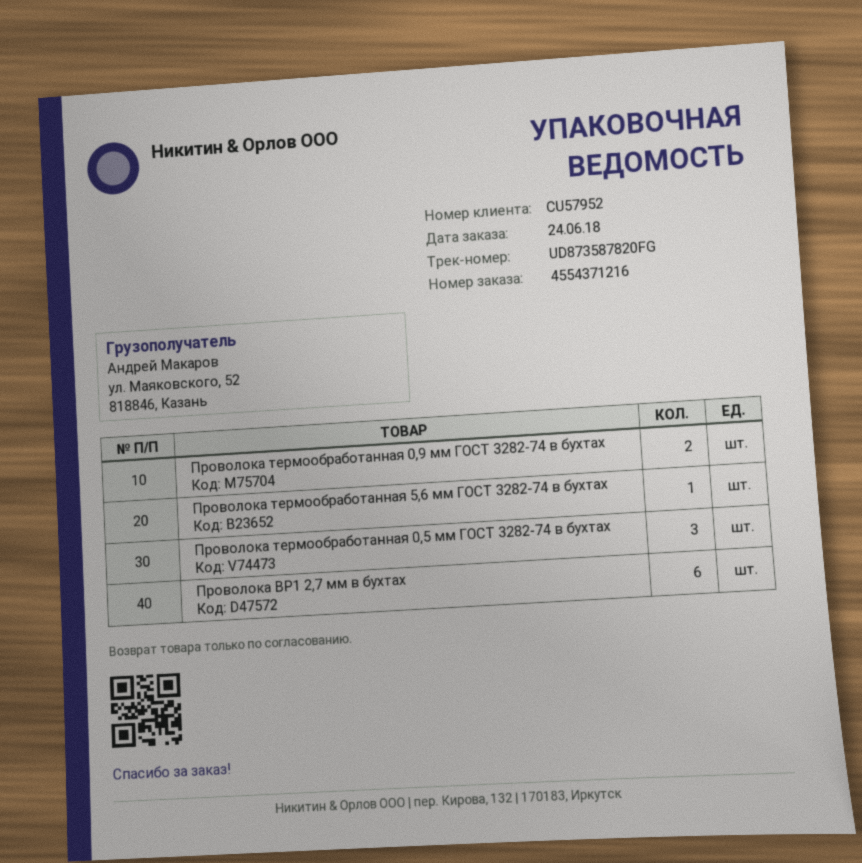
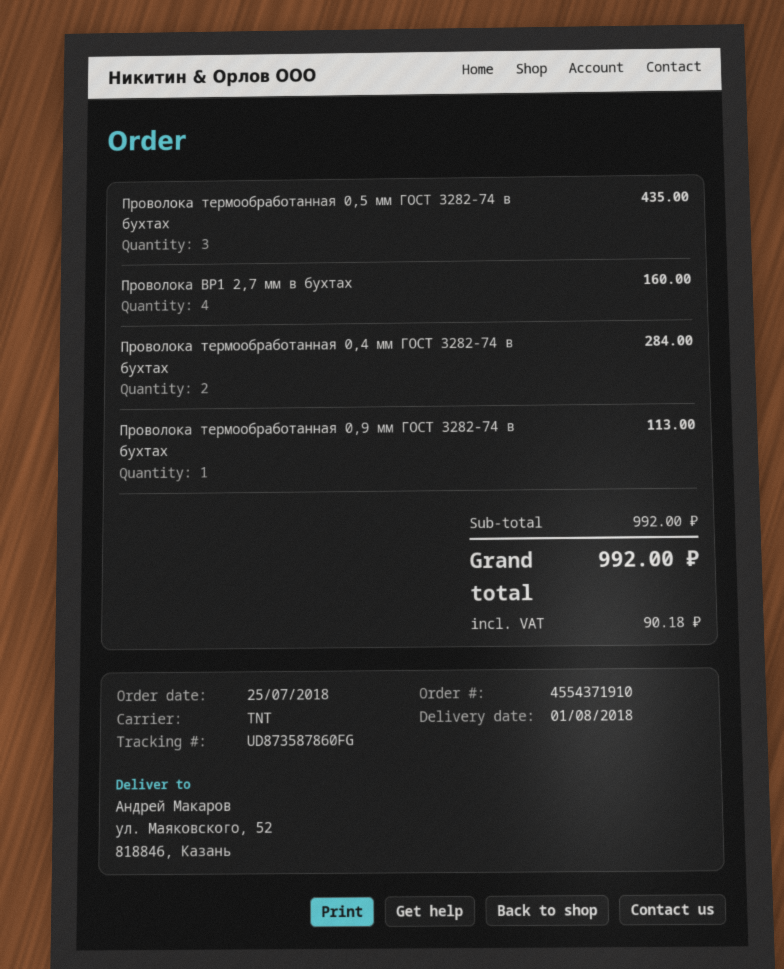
order number: 4554371216 -> 4554371910
order date: 2018-06-24 -> 2018-07-25
tracking number: UD873587820FG -> UD873587860FG
Проволока термообработанная 0,9 мм ГОСТ 3282-74 в бухтах: 2 -> 1
Проволока термообработанная 5,6 мм ГОСТ 3282-74 в бухтах: 1 -> none
Проволока ВР1 2,7 мм в бухтах: 6 -> 4
Проволока термообработанная 0,4 мм ГОСТ 3282-74 в бухтах: none -> 2

